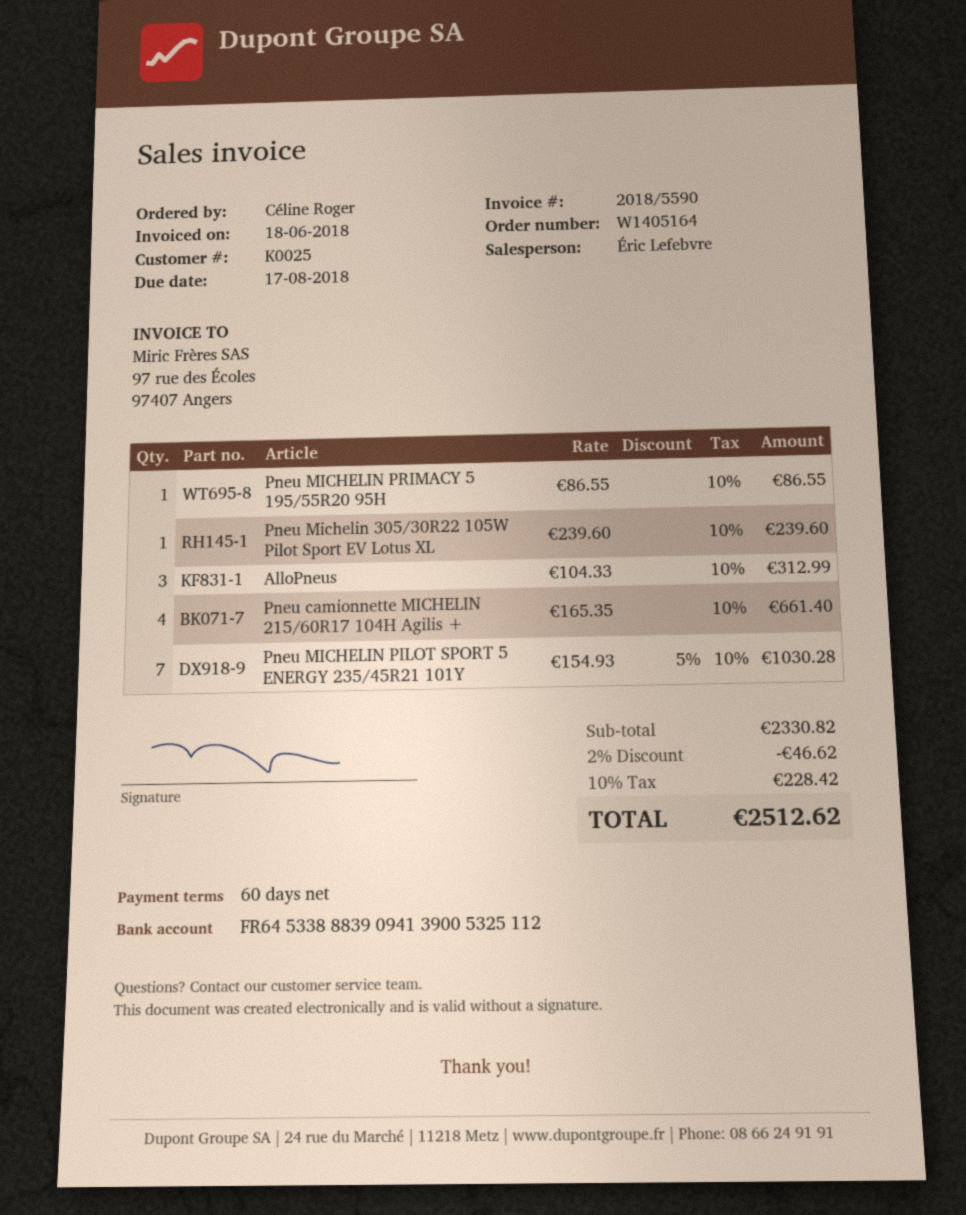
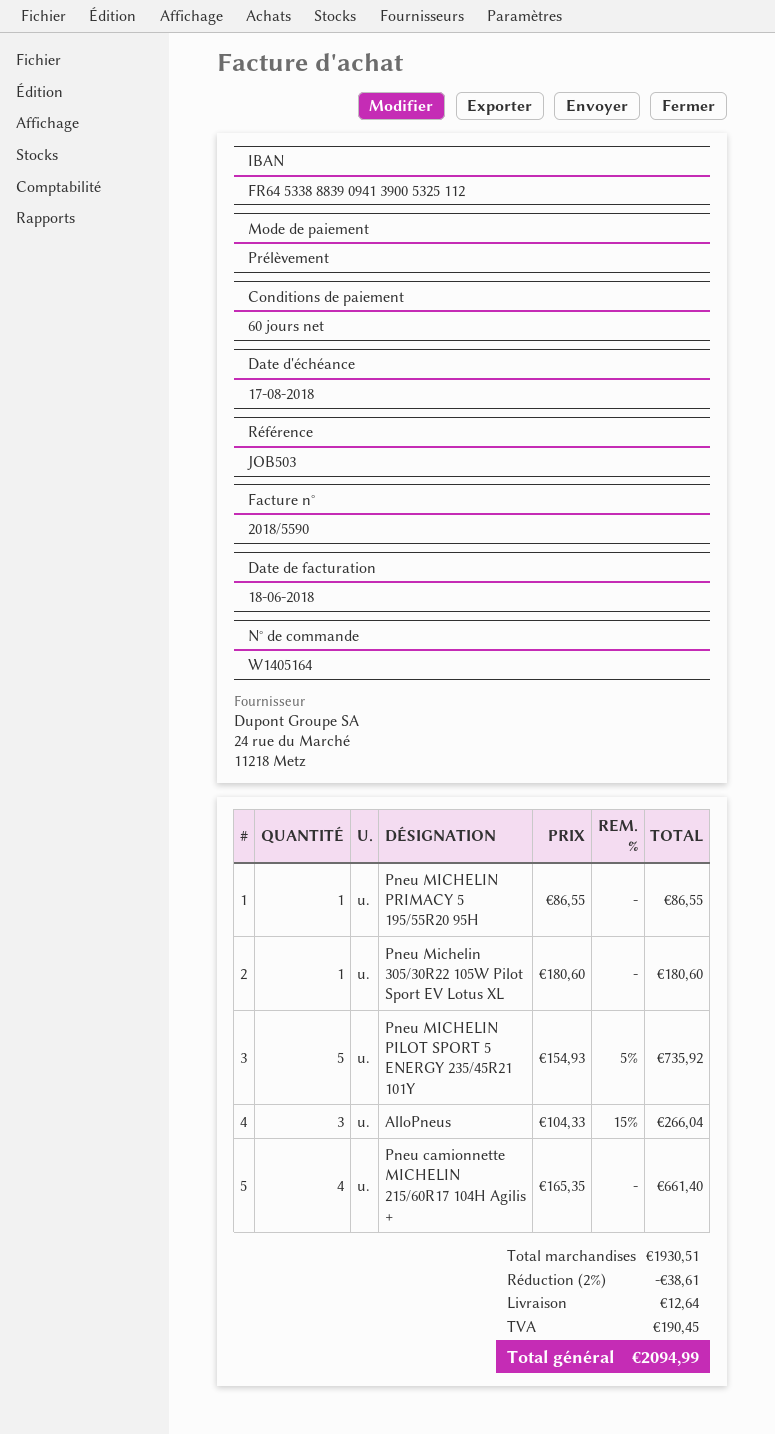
Pneu Michelin 305/30R22 105W Pilot Sport EV Lotus XL: 1 x 239.60 = 239.60 -> 1 x 180.60 = 180.60
AlloPneus: 3 x 104.33 = 312.99 -> 3 x 104.33 - 15% = 266.04
Pneu MICHELIN PILOT SPORT 5 ENERGY 235/45R21 101Y: 7 x 154.93 - 5% = 1030.28 -> 5 x 154.93 - 5% = 735.92
subtotal: 2330.82 -> 1930.51
discount: 2% = 46.62 -> 2% = 38.61
shipping: none -> 12.64
tax: 228.42 -> 190.45
total: 2512.62 -> 2094.99

